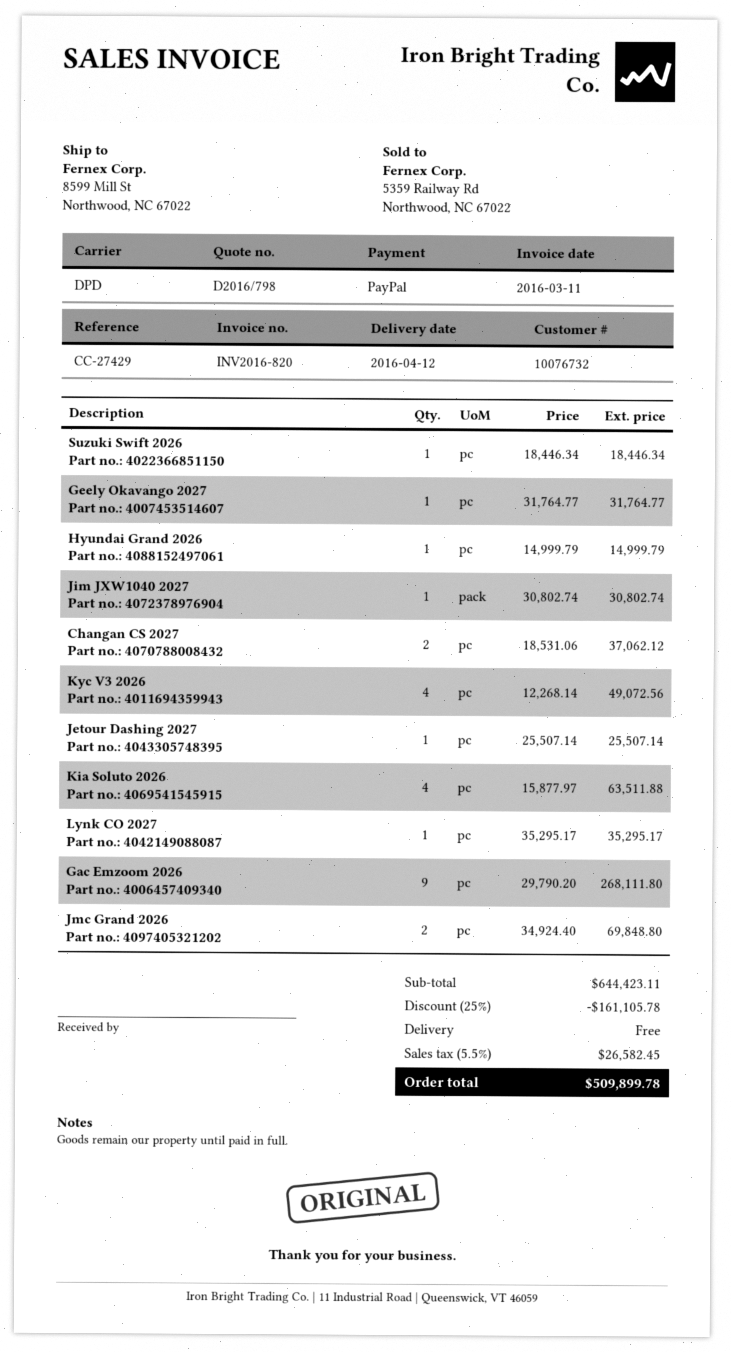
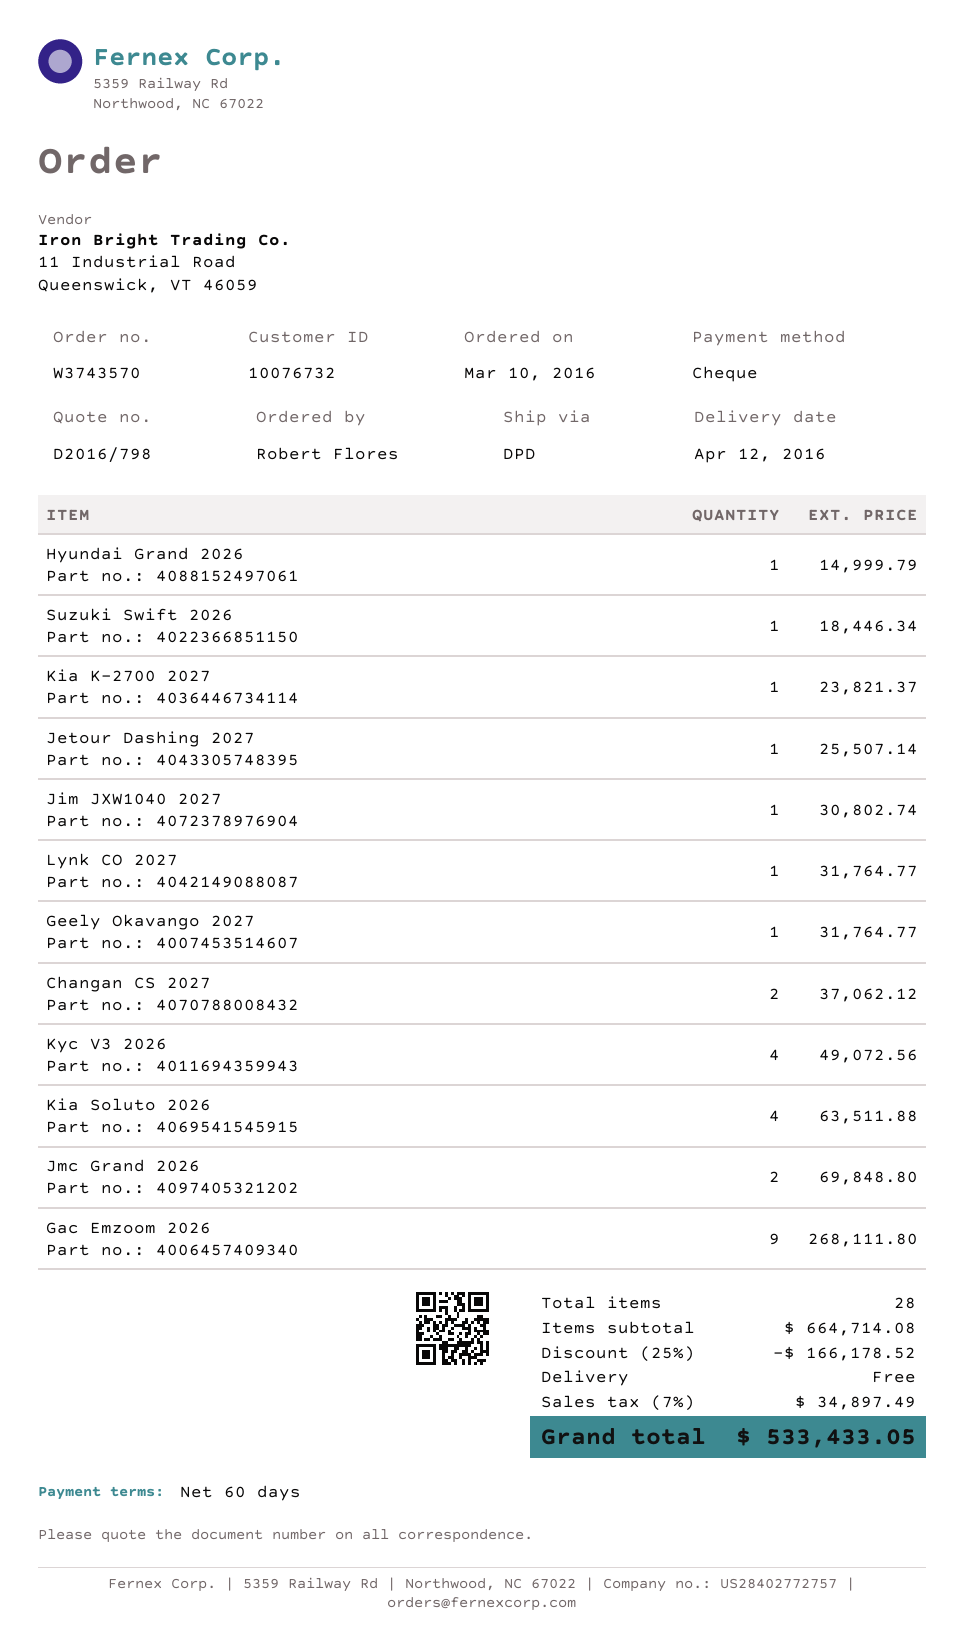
payment method: PayPal -> cheque
Lynk CO 2027: 1 for 35295.17 -> 1 for 31764.77
Kia K-2700 2027: none -> 1 for 23821.37
subtotal: 644423.11 -> 664714.08
discount: 25% = 161105.78 -> 25% = 166178.52
tax: 5.5% = 26582.45 -> 7% = 34897.49
total: 509899.78 -> 533433.05

